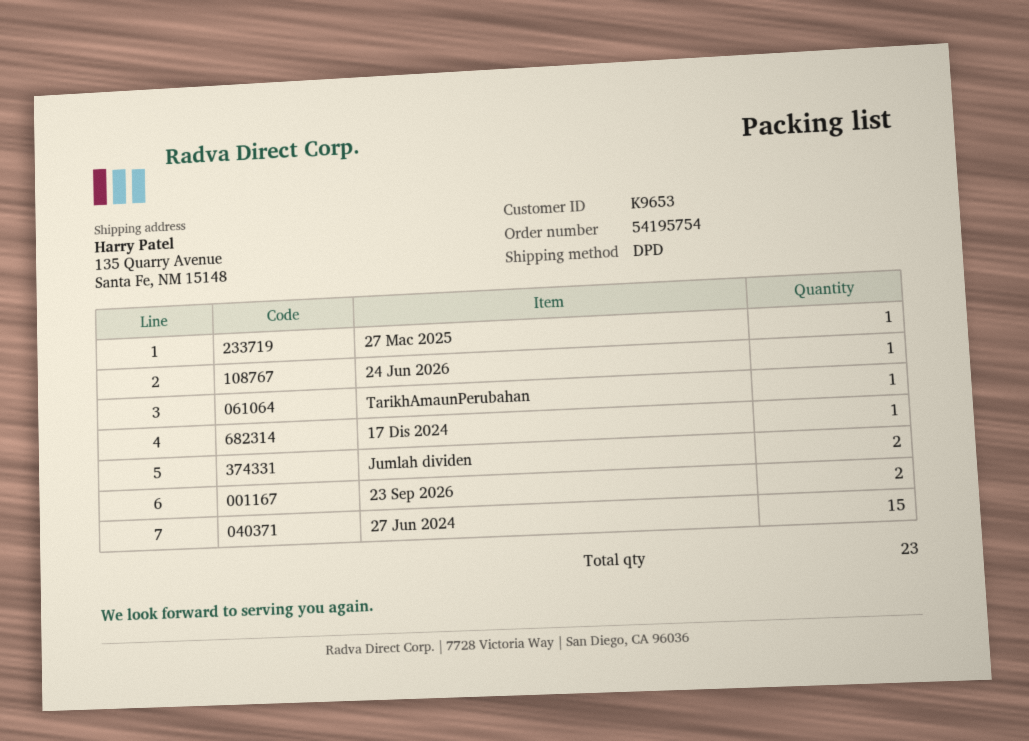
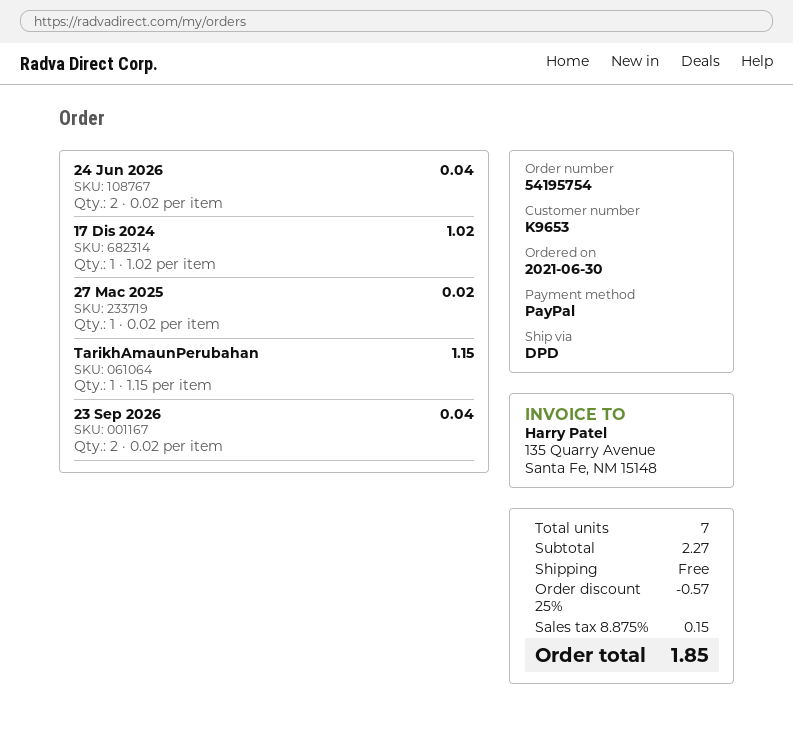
24 Jun 2026: 1 -> 2
Jumlah dividen: 2 -> none
27 Jun 2024: 15 -> none
total quantity: 23 -> 7

